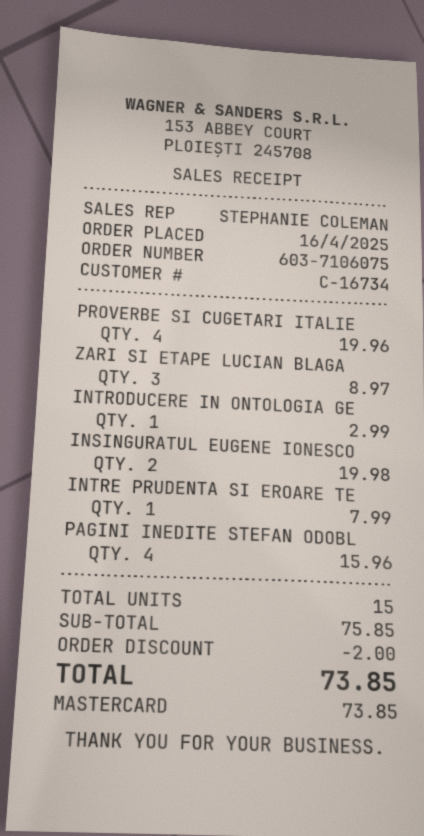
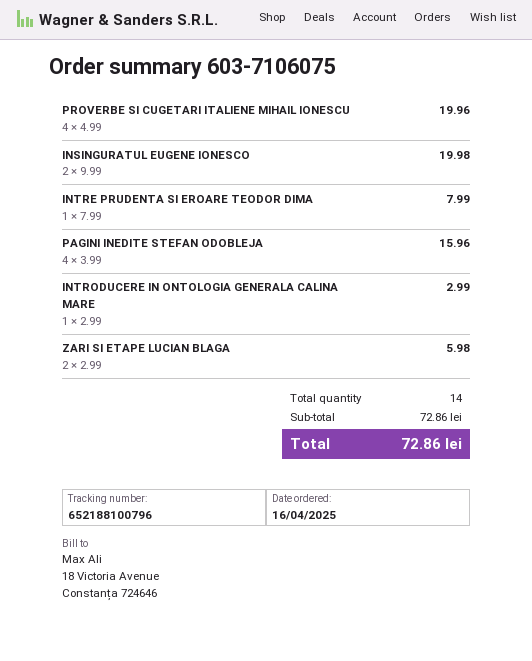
ZARI SI ETAPE LUCIAN BLAGA: 3 for 8.97 -> 2 for 5.98
total quantity: 15 -> 14
subtotal: 75.85 -> 72.86
discount: 2.00 -> none
total: 73.85 -> 72.86

